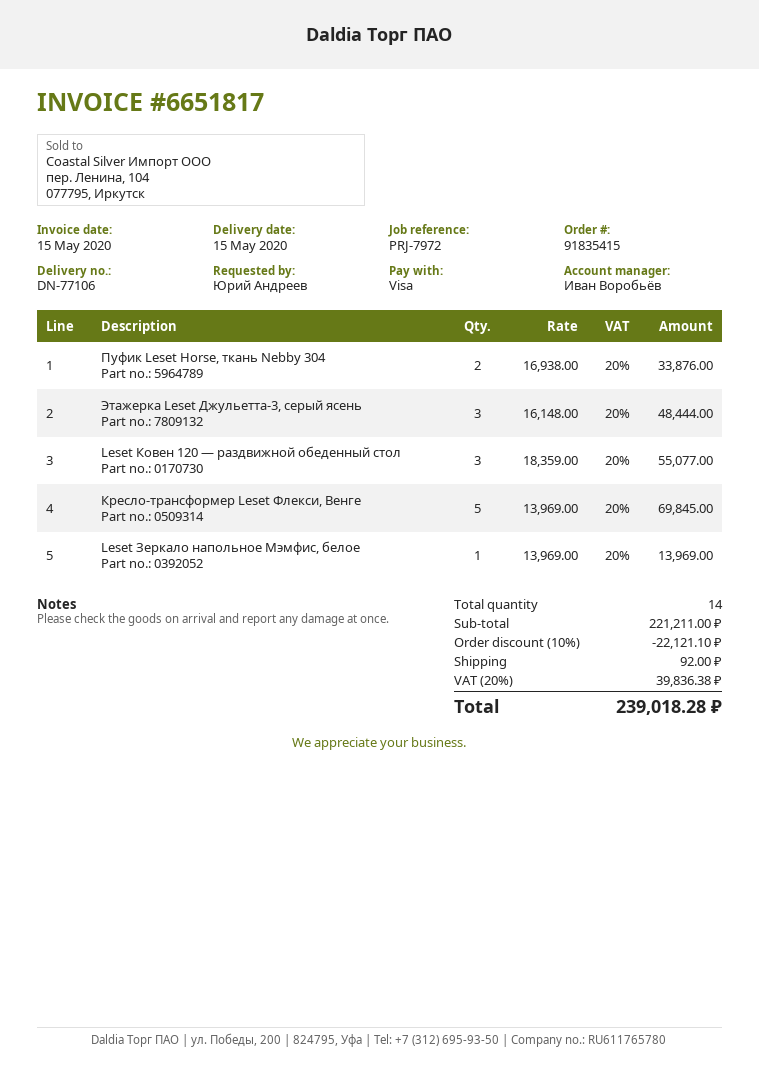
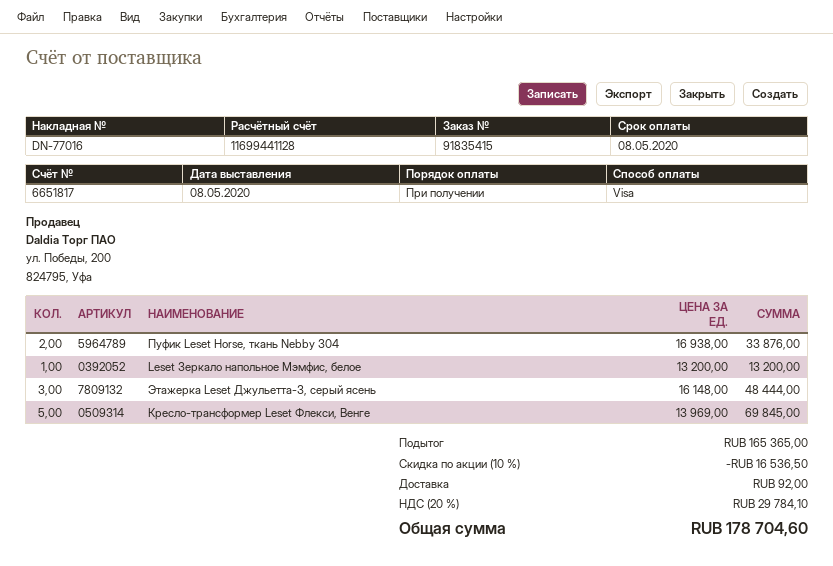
delivery note number: DN-77106 -> DN-77016
invoice date: 2020-05-15 -> 2020-05-08
Leset Ковен 120 — раздвижной обеденный стол: 3 x 18359.00 = 55077.00 -> none
Leset Зеркало напольное Мэмфис, белое: 1 x 13969.00 = 13969.00 -> 1 x 13200.00 = 13200.00
subtotal: 221211.00 -> 165365.00
discount: 10% = 22121.10 -> 10% = 16536.50
tax: 20% = 39836.38 -> 20% = 29784.10
total: 239018.28 -> 178704.60

